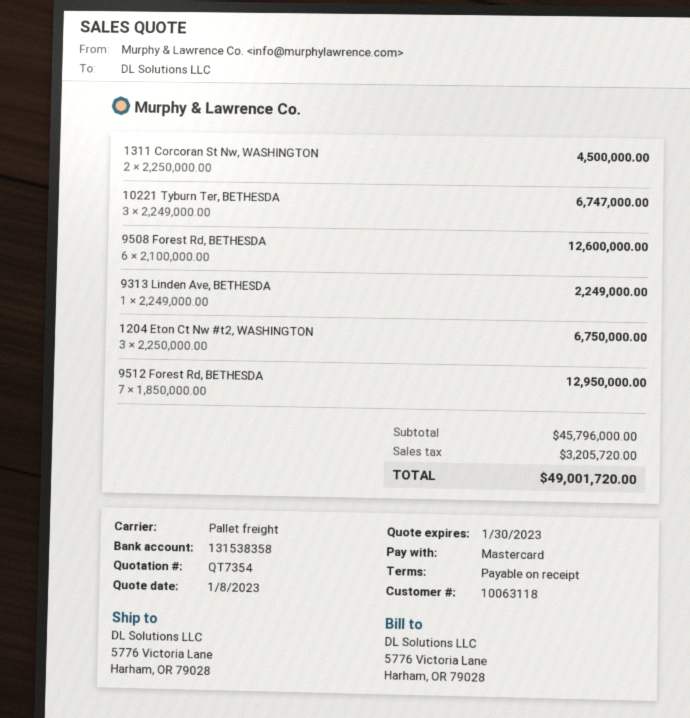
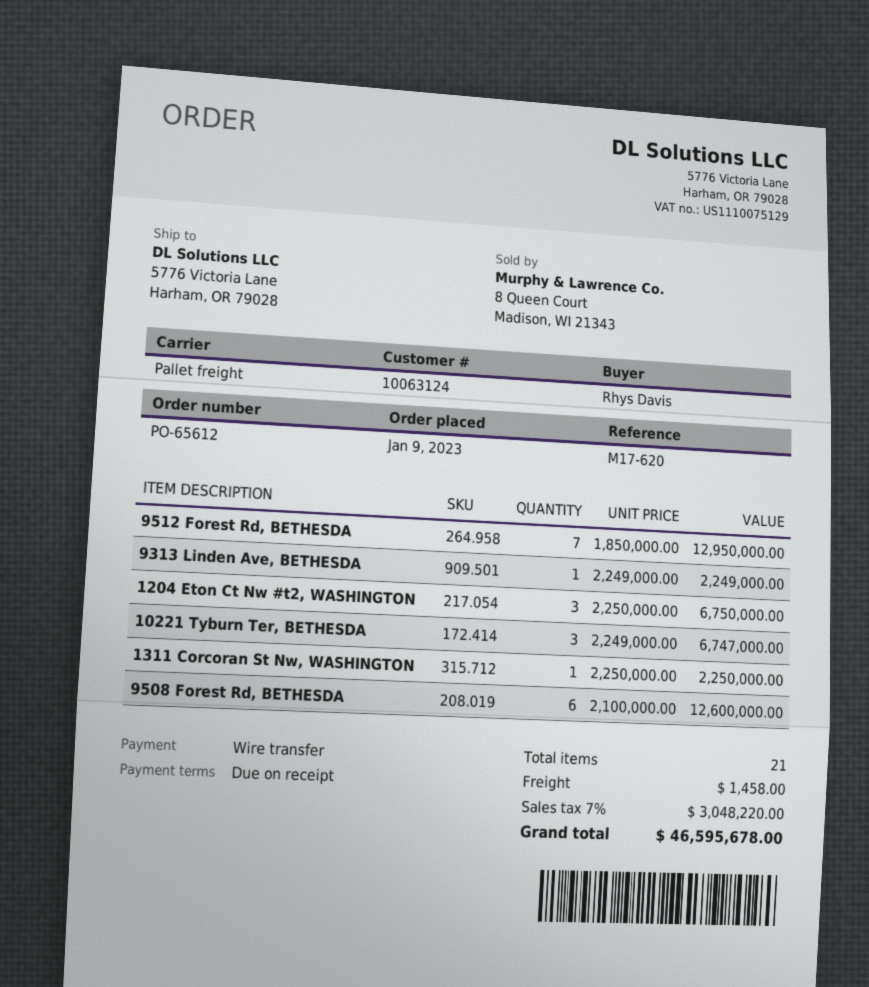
customer number: 10063118 -> 10063124
payment method: Mastercard -> bank transfer
1311 Corcoran St Nw, WASHINGTON: 2 x 2250000.00 = 4500000.00 -> 1 x 2250000.00 = 2250000.00
shipping: none -> 1458.00
tax: 3205720.00 -> 3048220.00
total: 49001720.00 -> 46595678.00

